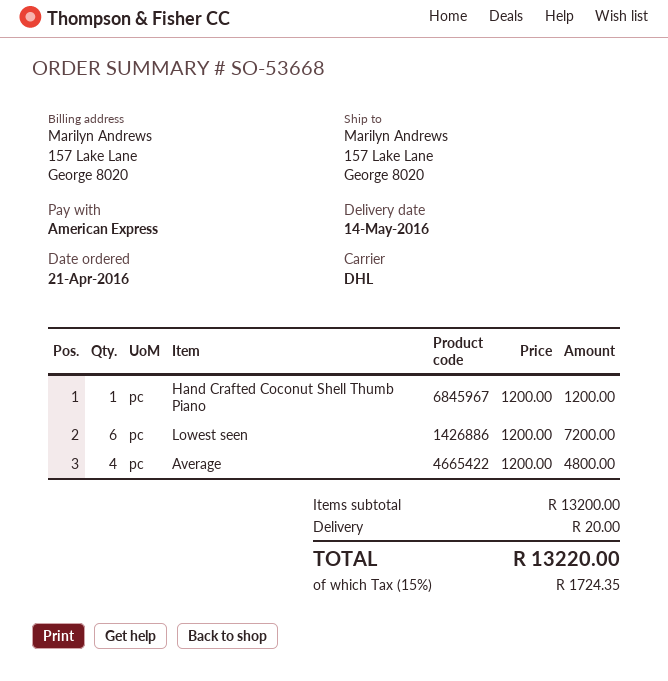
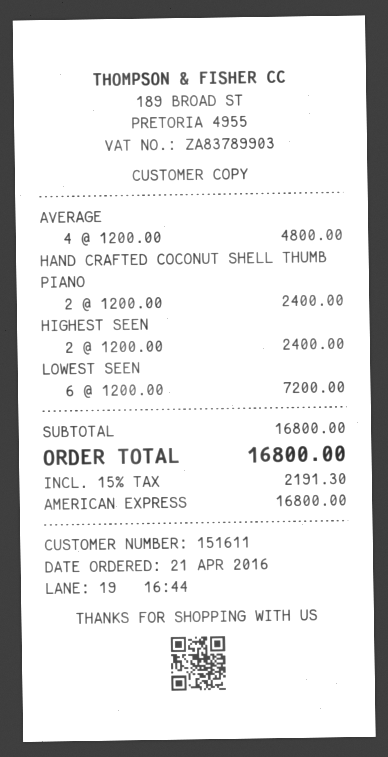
Hand Crafted Coconut Shell Thumb Piano: 1 x 1200.00 = 1200.00 -> 2 x 1200.00 = 2400.00
HIGHEST SEEN: none -> 2 x 1200.00 = 2400.00
subtotal: 13200.00 -> 16800.00
shipping: 20.00 -> none
tax: 15% = 1724.35 -> 15% = 2191.30
total: 13220.00 -> 16800.00

